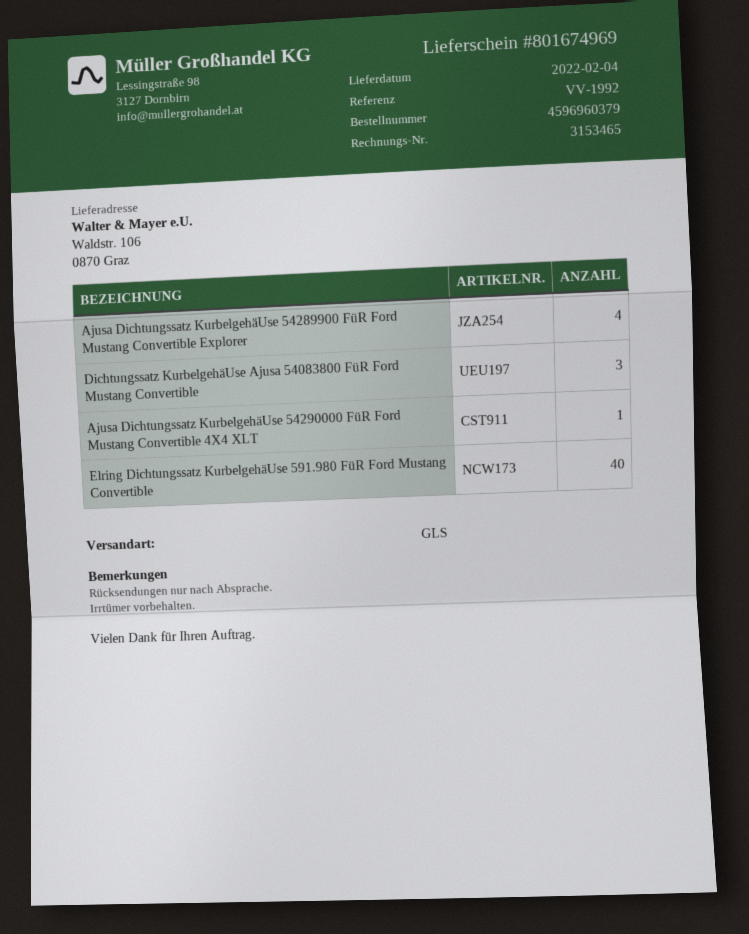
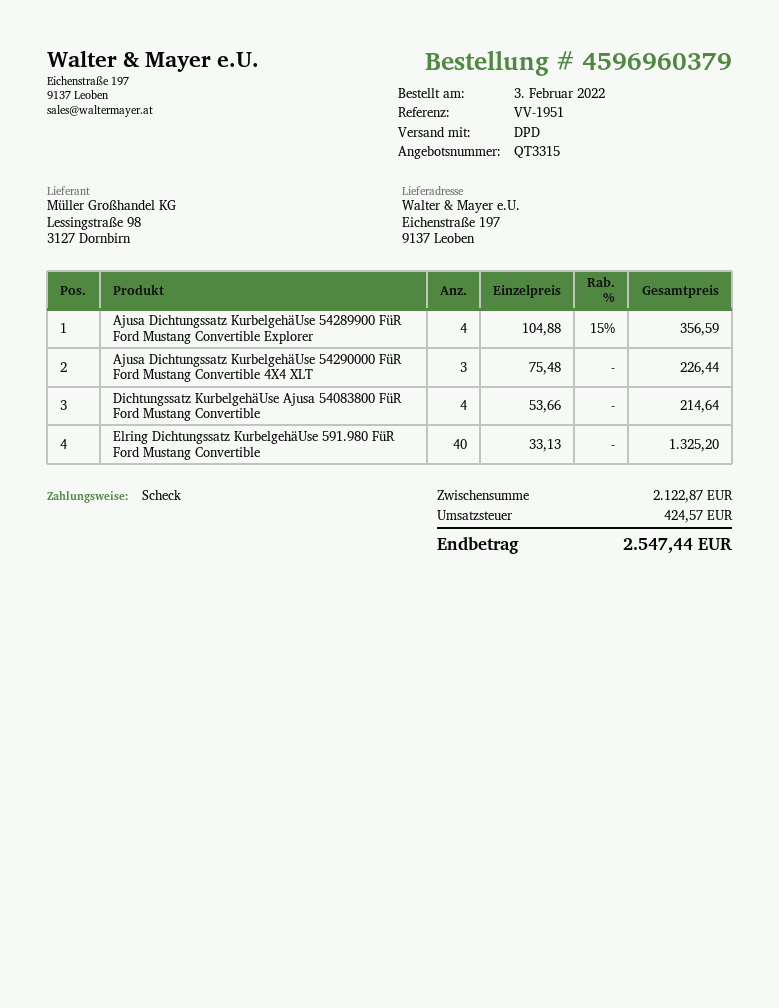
reference: VV-1992 -> VV-1951
shipping method: GLS -> DPD
ship to: Waldstr. 106, 0870 Graz -> Eichenstraße 197, 9137 Leoben
Dichtungssatz KurbelgehäUse Ajusa 54083800 FüR Ford Mustang Convertible: 3 -> 4
Ajusa Dichtungssatz KurbelgehäUse 54290000 FüR Ford Mustang Convertible 4X4 XLT: 1 -> 3

